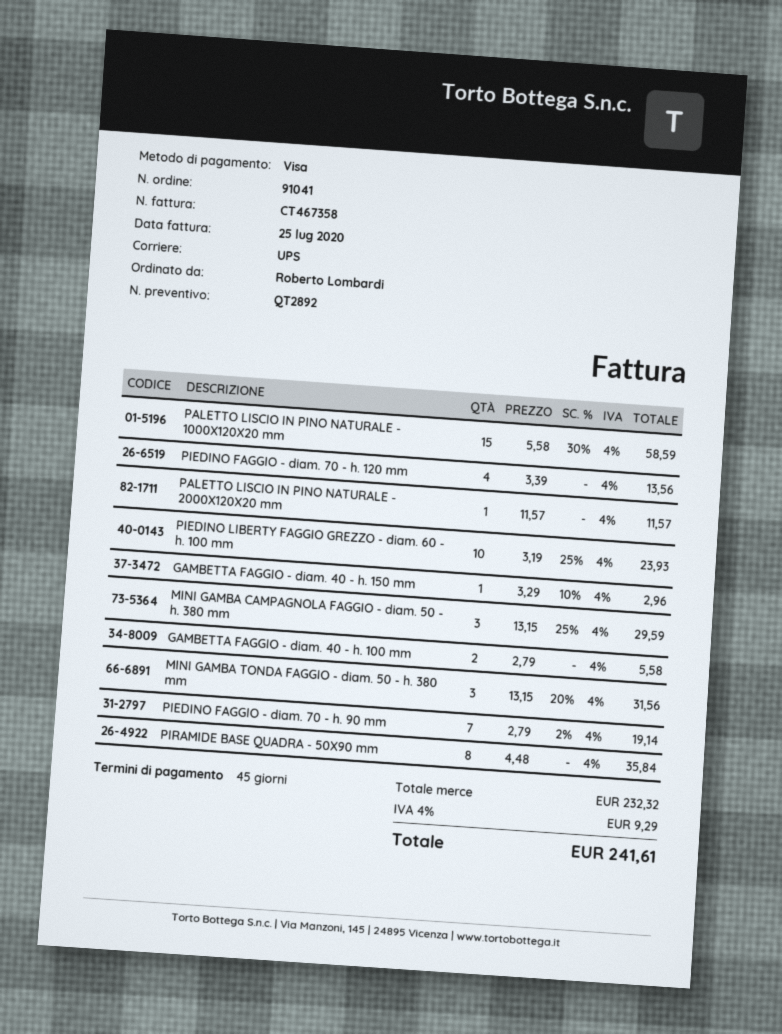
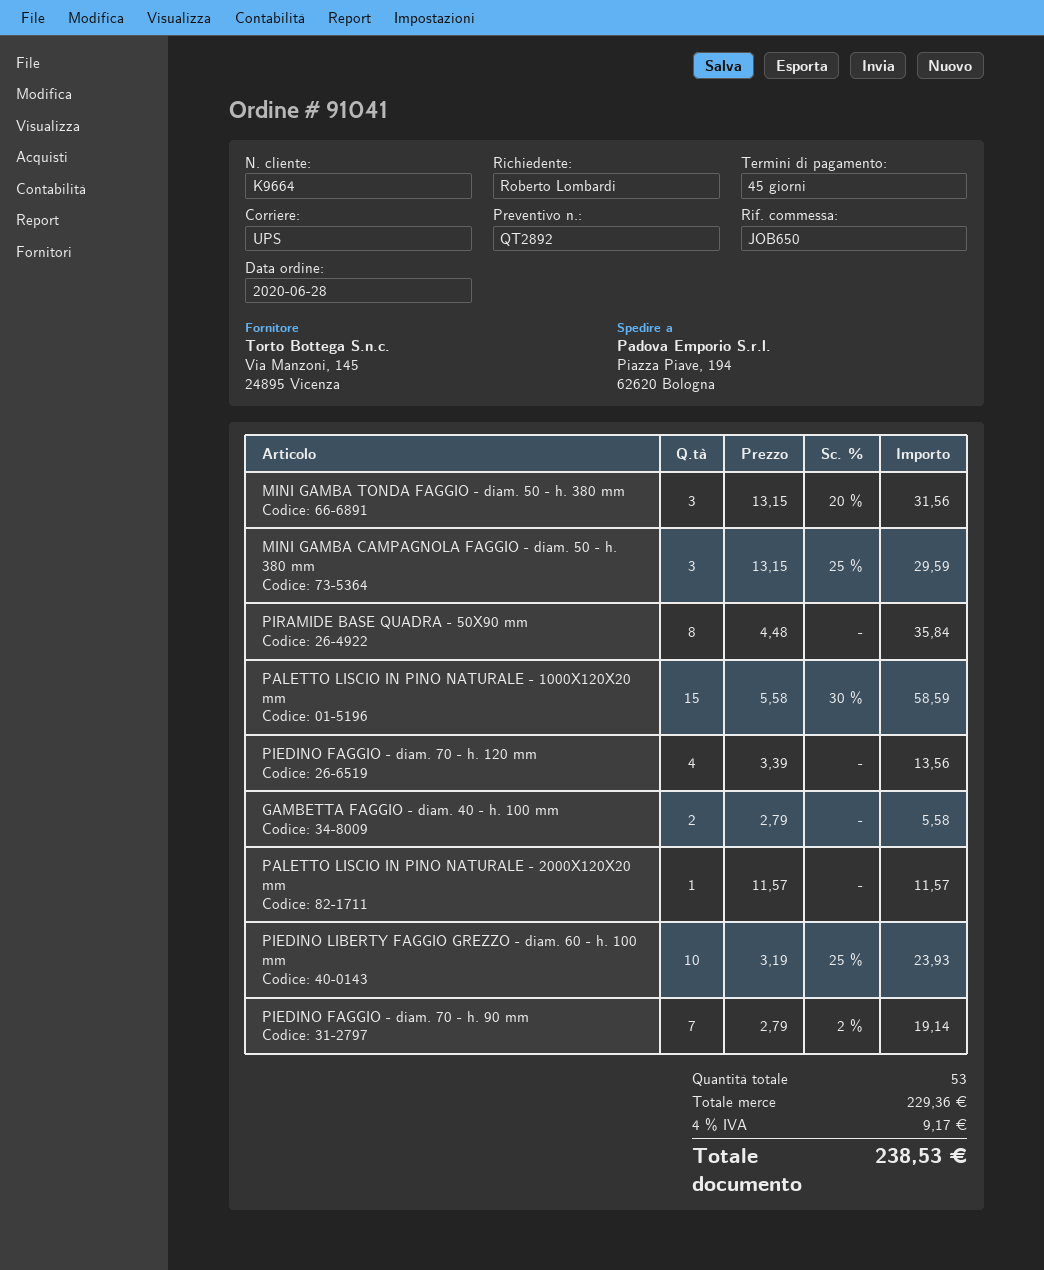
GAMBETTA FAGGIO - diam. 40 - h. 150 mm: 1 x 3.29 - 10% = 2.96 -> none
subtotal: 232.32 -> 229.36
tax: 4% = 9.29 -> 4% = 9.17
total: 241.61 -> 238.53

